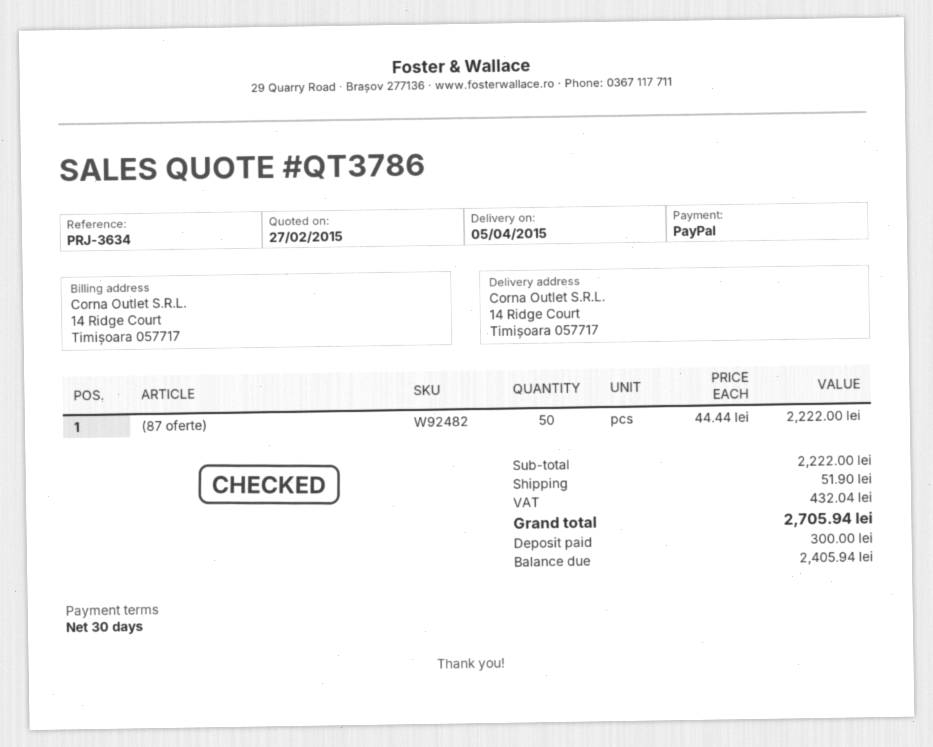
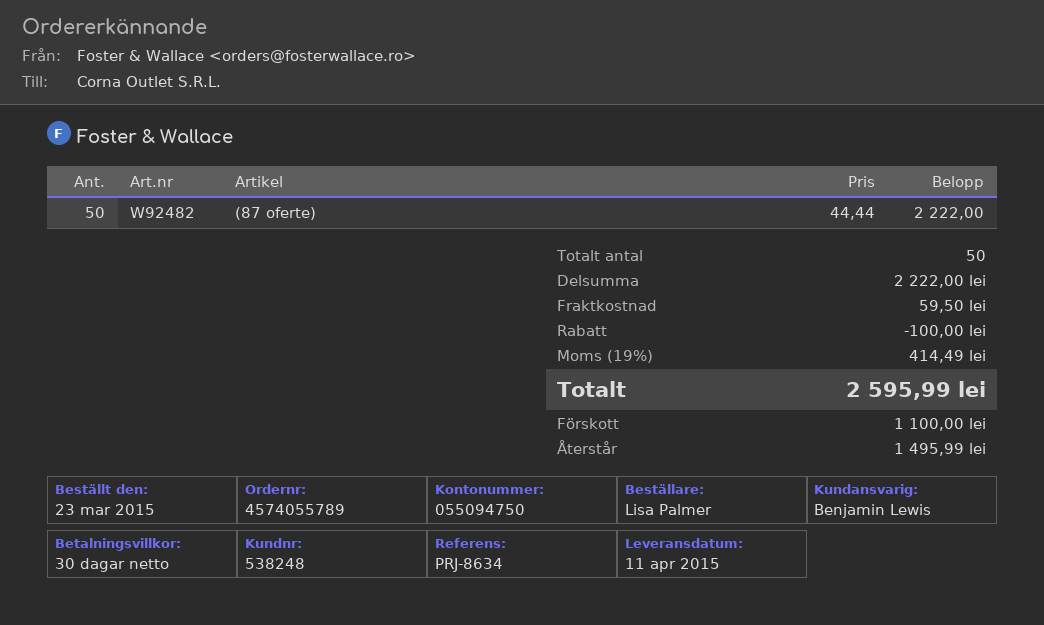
delivery date: 2015-04-05 -> 2015-04-11
reference: PRJ-3634 -> PRJ-8634
discount: none -> 100.00
shipping: 51.90 -> 59.50
tax: 432.04 -> 414.49
total: 2705.94 -> 2595.99
deposit: 300.00 -> 1100.00
balance: 2405.94 -> 1495.99

